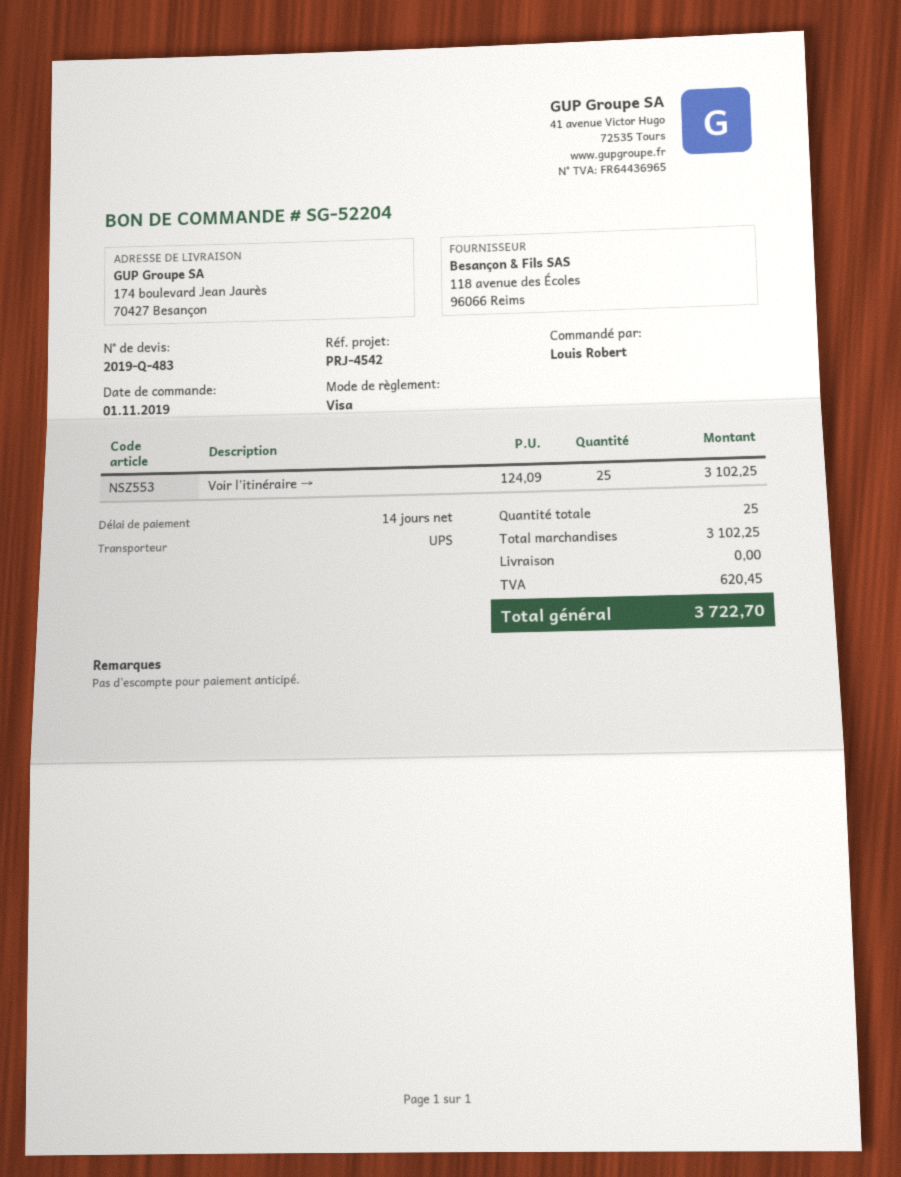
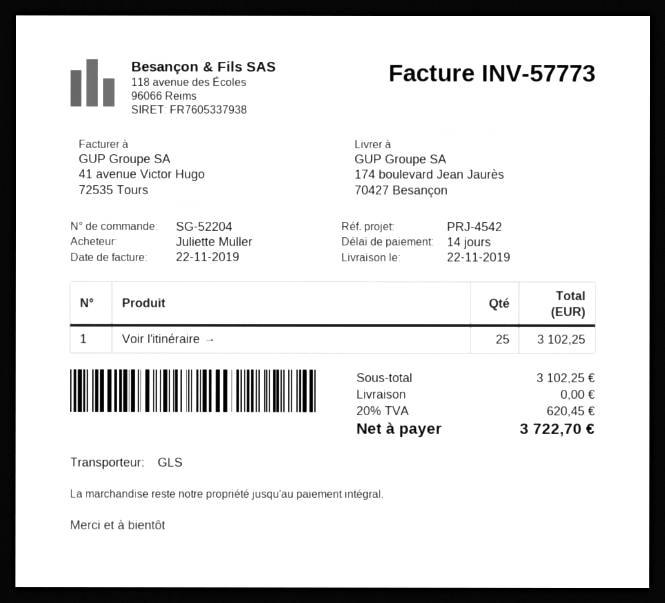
ordered by: Louis Robert -> Juliette Muller
shipping method: UPS -> GLS

